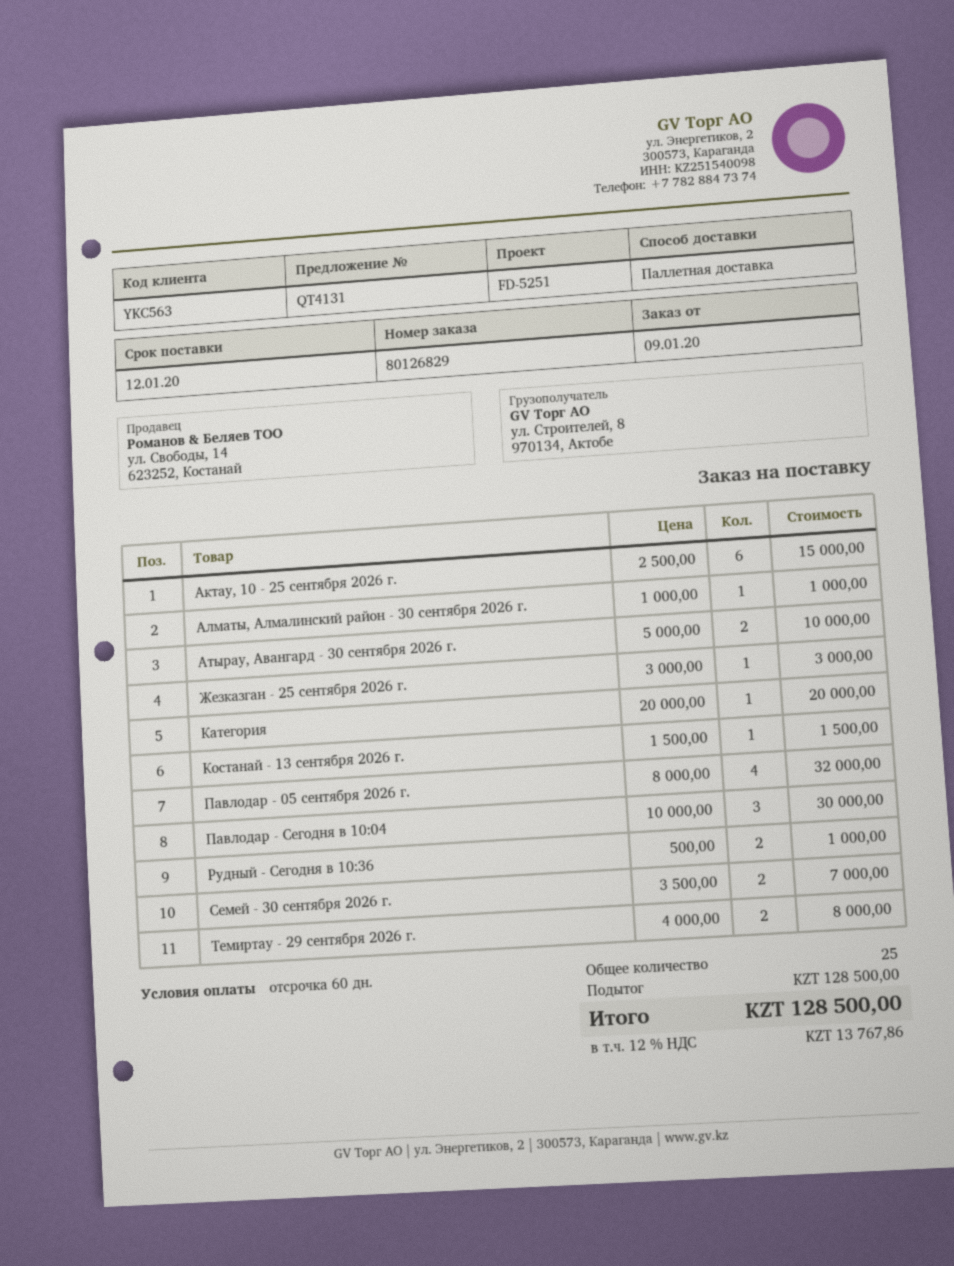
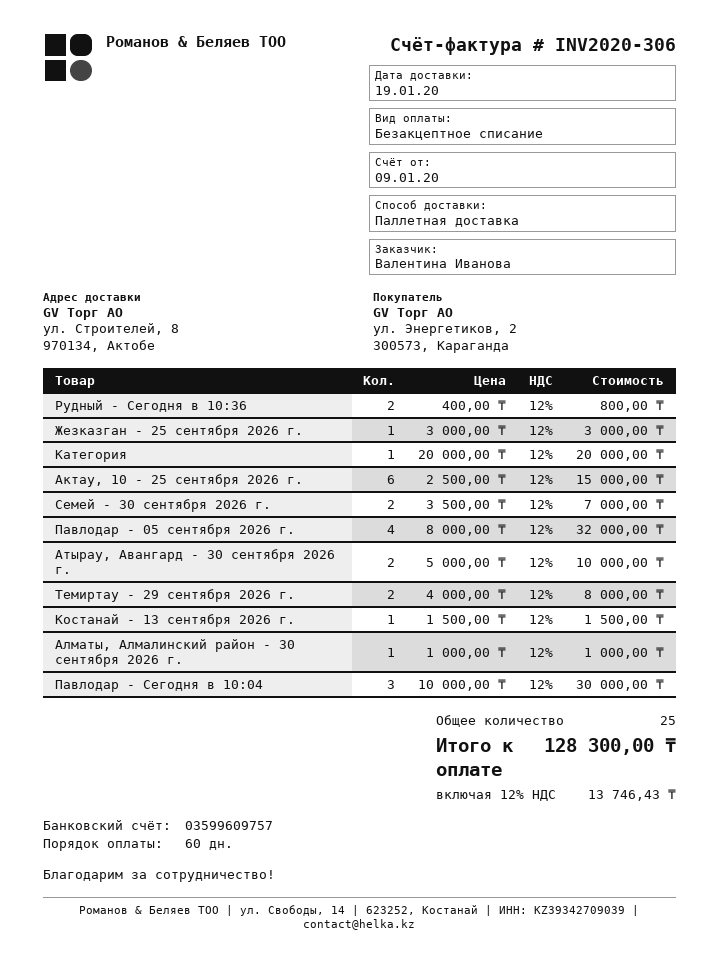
delivery date: 2020-01-12 -> 2020-01-19
Рудный - Сегодня в 10:36: 2 x 500.00 = 1000.00 -> 2 x 400.00 = 800.00
tax: 12% = 13767.86 -> 12% = 13746.43
total: 128500.00 -> 128300.00

